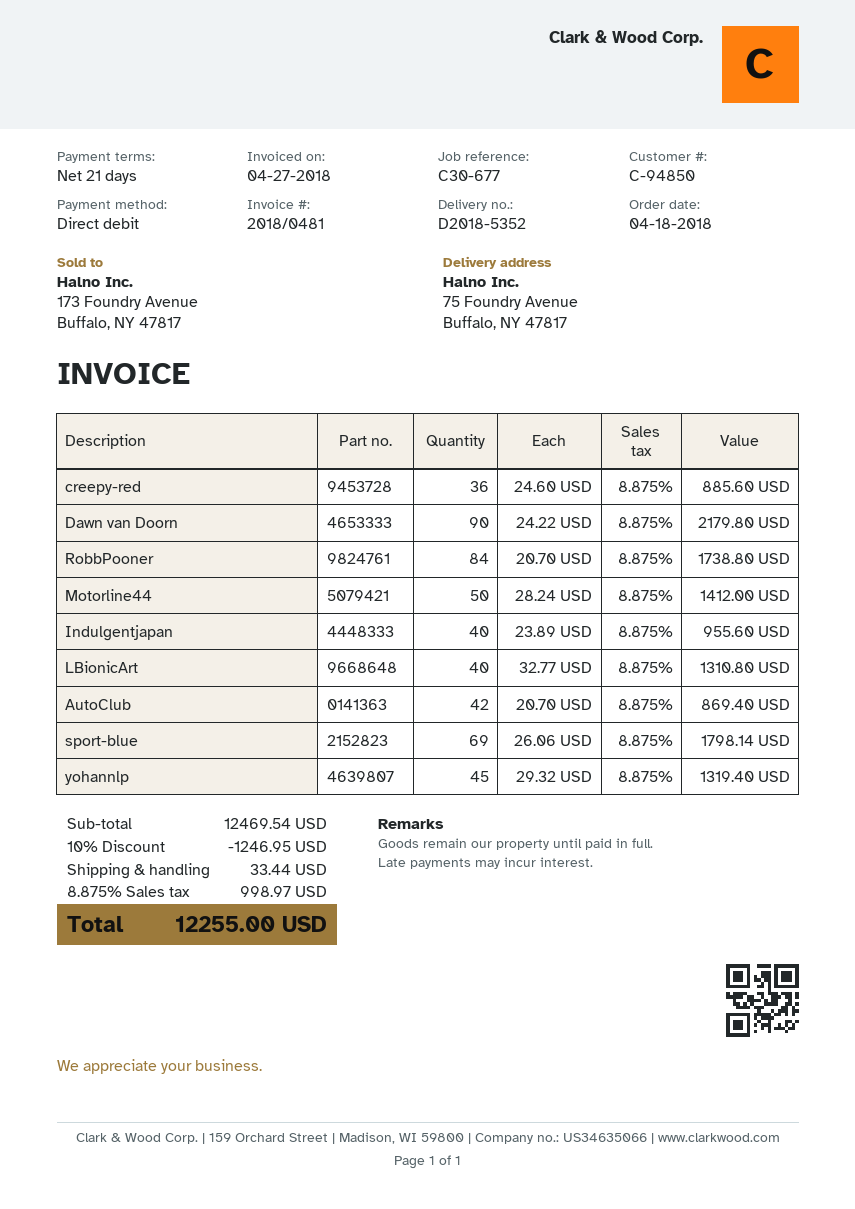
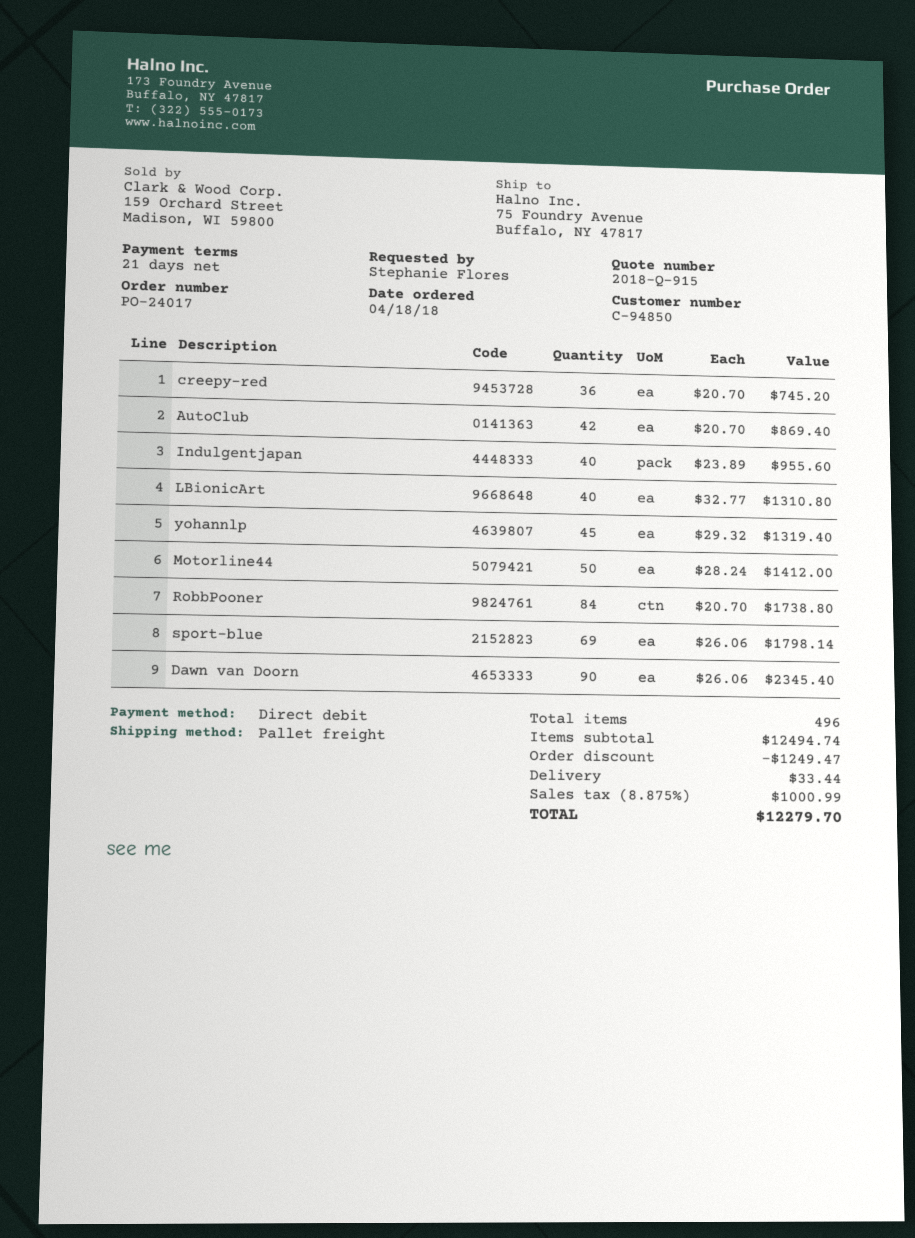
creepy-red: 36 x 24.60 = 885.60 -> 36 x 20.70 = 745.20
Dawn van Doorn: 90 x 24.22 = 2179.80 -> 90 x 26.06 = 2345.40
subtotal: 12469.54 -> 12494.74
discount: 1246.95 -> 1249.47
tax: 8.875% = 998.97 -> 8.875% = 1000.99
total: 12255.00 -> 12279.70

